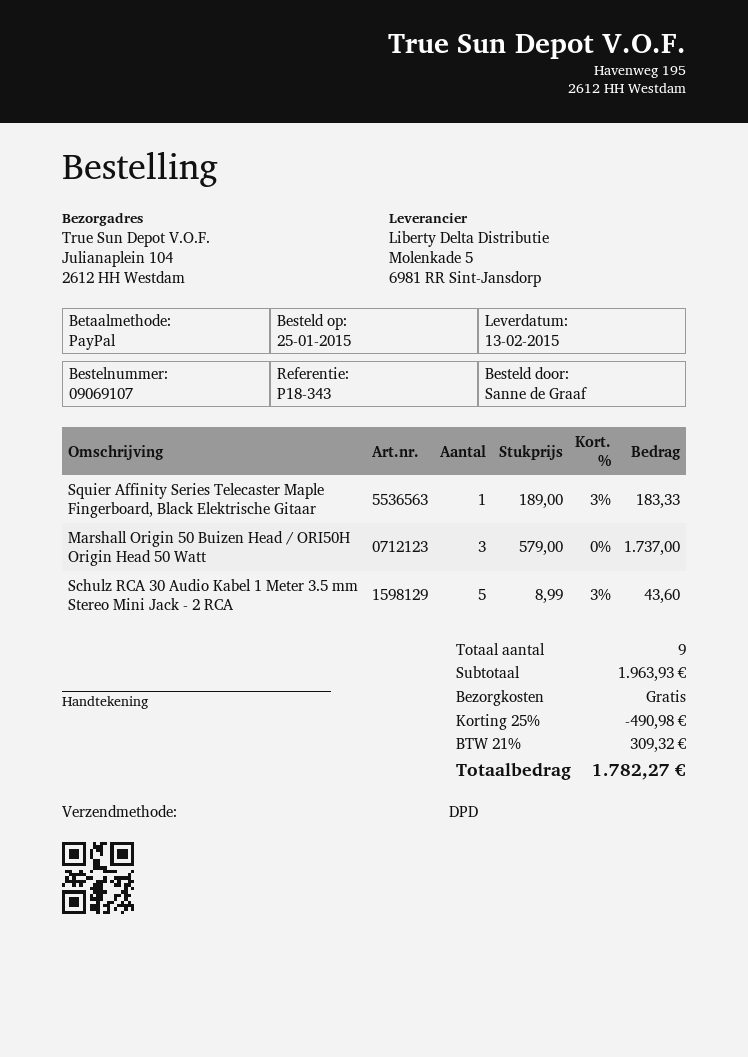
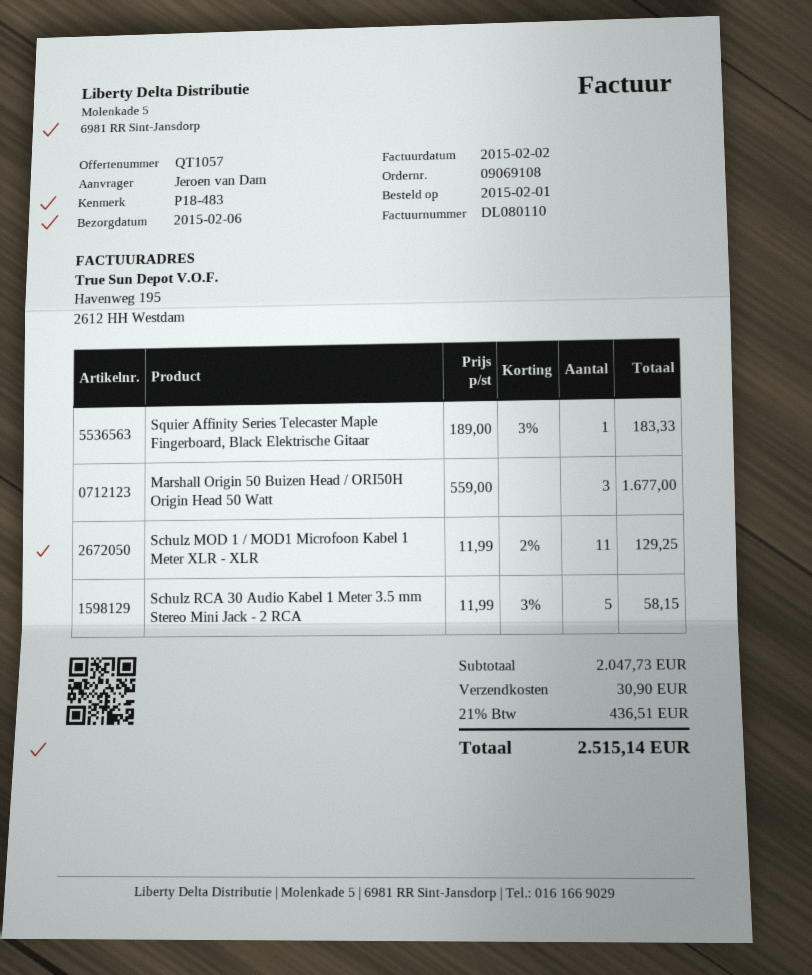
order number: 09069107 -> 09069108
order date: 2015-01-25 -> 2015-02-01
delivery date: 2015-02-13 -> 2015-02-06
reference: P18-343 -> P18-483
ordered by: Sanne de Graaf -> Jeroen van Dam
Marshall Origin 50 Buizen Head / ORI50H Origin Head 50 Watt: 3 x 579.00 = 1737.00 -> 3 x 559.00 = 1677.00
Schulz RCA 30 Audio Kabel 1 Meter 3.5 mm Stereo Mini Jack - 2 RCA: 5 x 8.99 - 3% = 43.60 -> 5 x 11.99 - 3% = 58.15
Schulz MOD 1 / MOD1 Microfoon Kabel 1 Meter XLR - XLR: none -> 11 x 11.99 - 2% = 129.25
subtotal: 1963.93 -> 2047.73
discount: 25% = 490.98 -> none
shipping: 0.00 -> 30.90
tax: 21% = 309.32 -> 21% = 436.51
total: 1782.27 -> 2515.14

